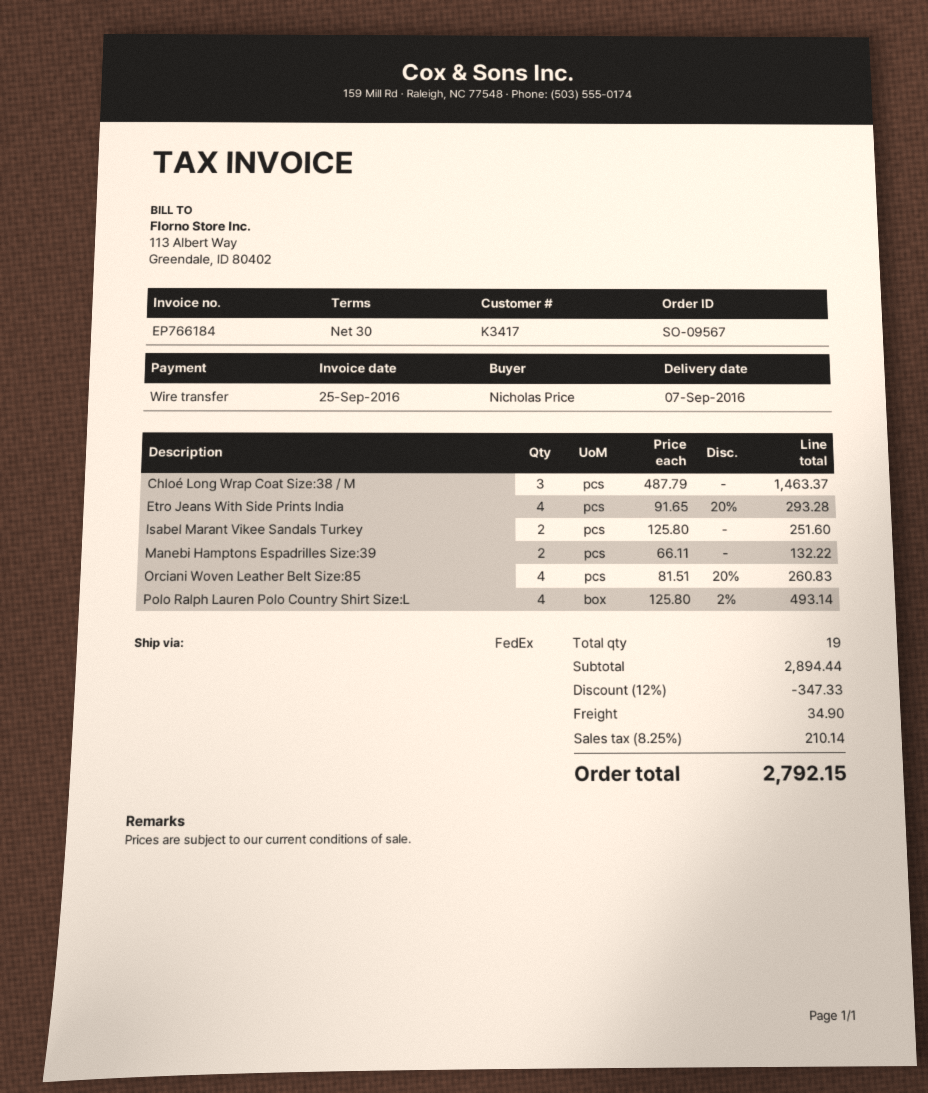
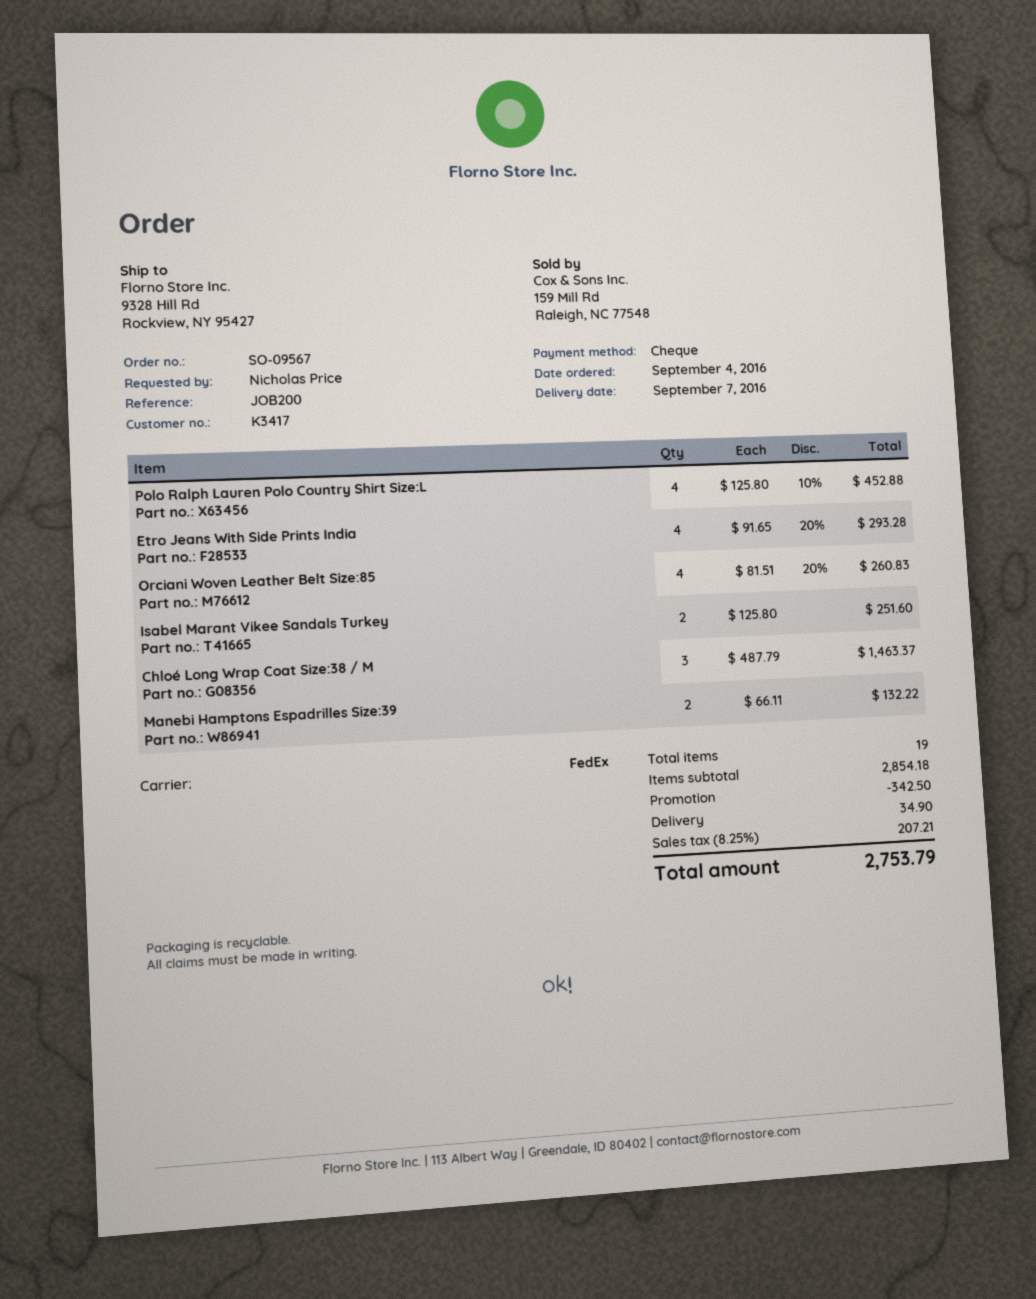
payment method: bank transfer -> cheque
Polo Ralph Lauren Polo Country Shirt Size:L: 4 x 125.80 - 2% = 493.14 -> 4 x 125.80 - 10% = 452.88
subtotal: 2894.44 -> 2854.18
discount: 347.33 -> 342.50
tax: 8.25% = 210.14 -> 8.25% = 207.21
total: 2792.15 -> 2753.79

